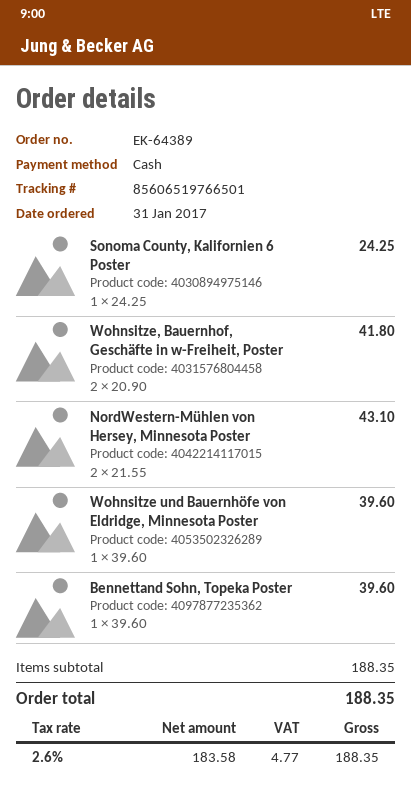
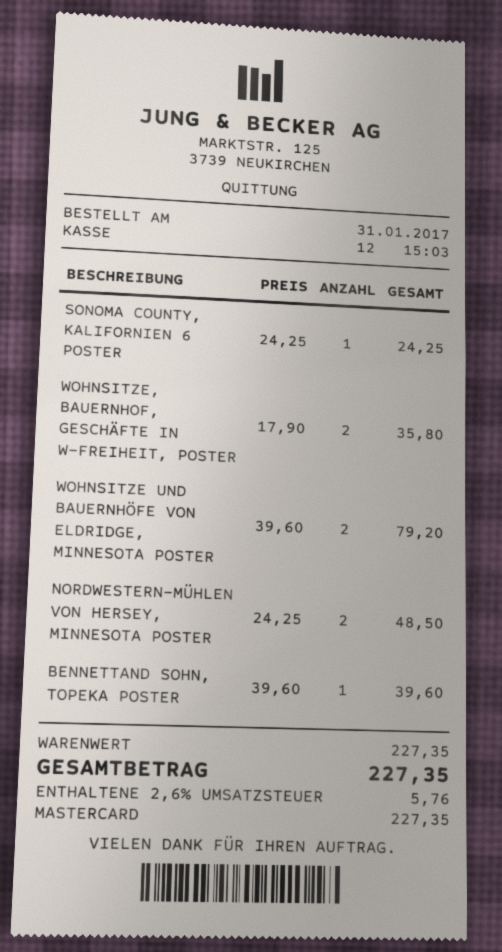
payment method: cash -> Mastercard
Wohnsitze, Bauernhof, Geschäfte in w-Freiheit, Poster: 2 x 20.90 = 41.80 -> 2 x 17.90 = 35.80
NordWestern-Mühlen von Hersey, Minnesota Poster: 2 x 21.55 = 43.10 -> 2 x 24.25 = 48.50
Wohnsitze und Bauernhöfe von Eldridge, Minnesota Poster: 1 x 39.60 = 39.60 -> 2 x 39.60 = 79.20
subtotal: 188.35 -> 227.35
tax: 2.6% = 4.77 -> 2.6% = 5.76
total: 188.35 -> 227.35

